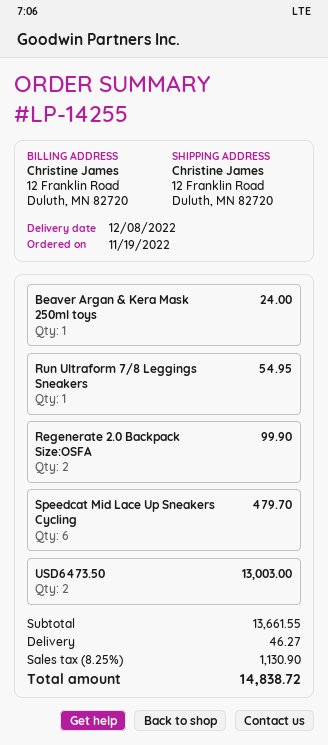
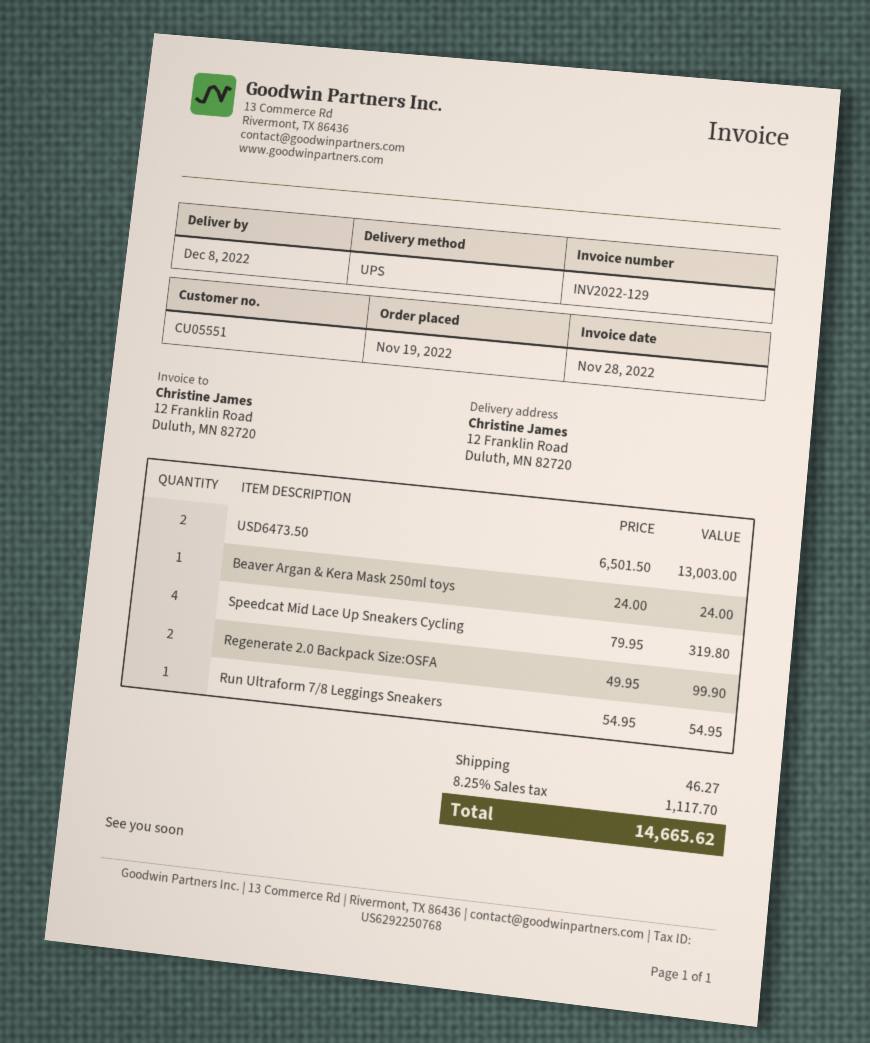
Speedcat Mid Lace Up Sneakers Cycling: 6 for 479.70 -> 4 for 319.80
tax: 8.25% = 1130.90 -> 8.25% = 1117.70
total: 14838.72 -> 14665.62

